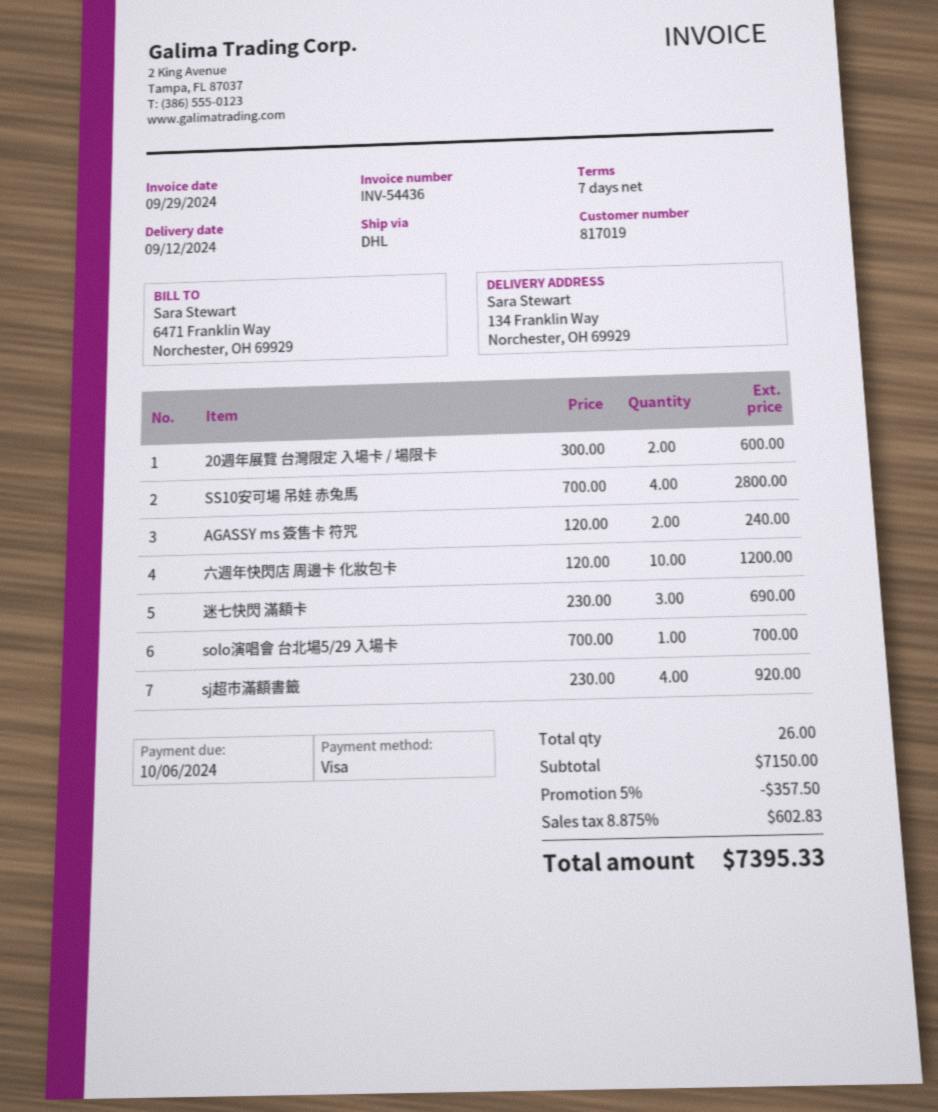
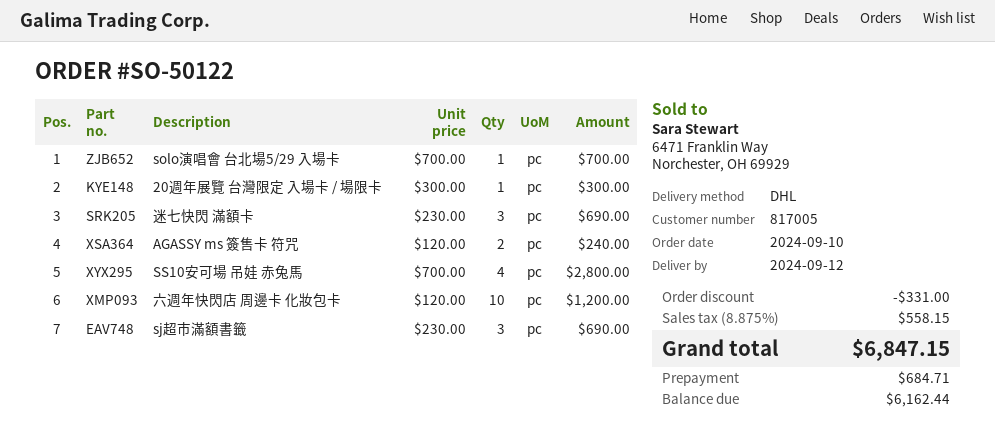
customer number: 817019 -> 817005
20週年展覽 台灣限定 入場卡 / 場限卡: 2 x 300.00 = 600.00 -> 1 x 300.00 = 300.00
sj超市滿額書籤: 4 x 230.00 = 920.00 -> 3 x 230.00 = 690.00
discount: 357.50 -> 331.00
tax: 8.875% = 602.83 -> 8.875% = 558.15
total: 7395.33 -> 6847.15

